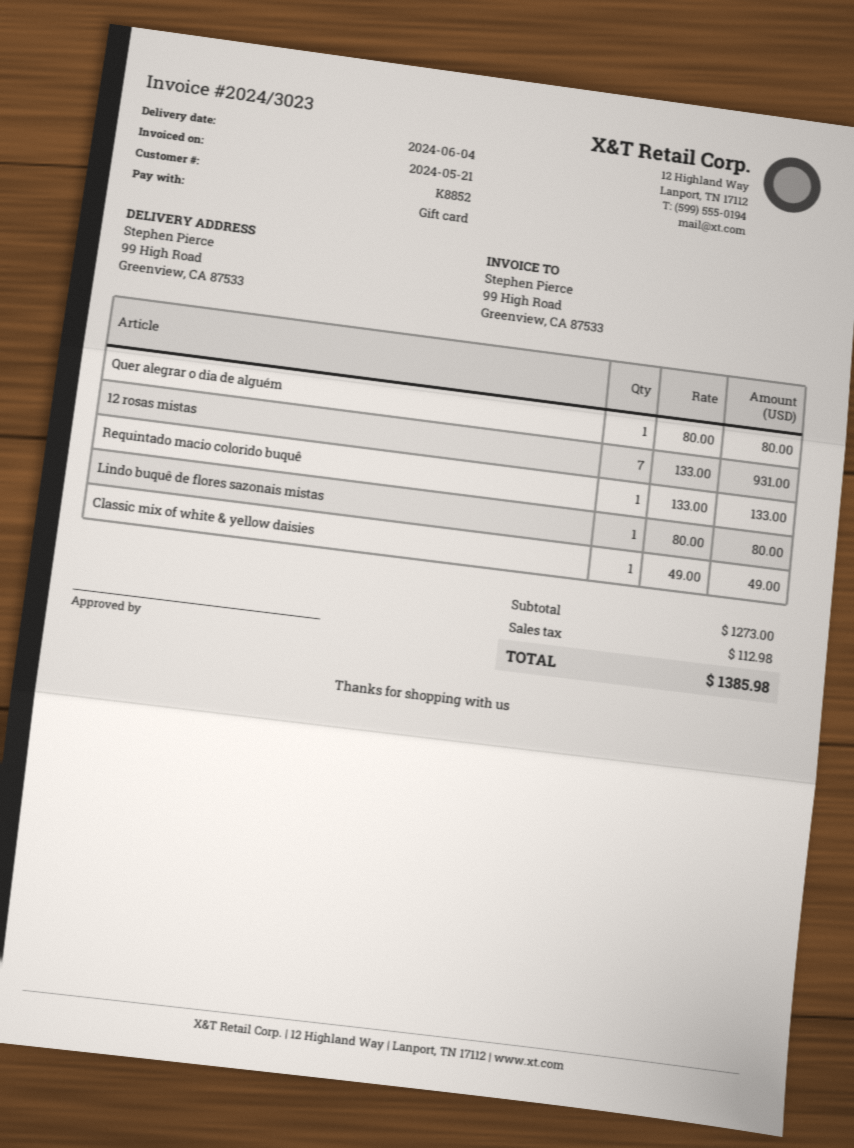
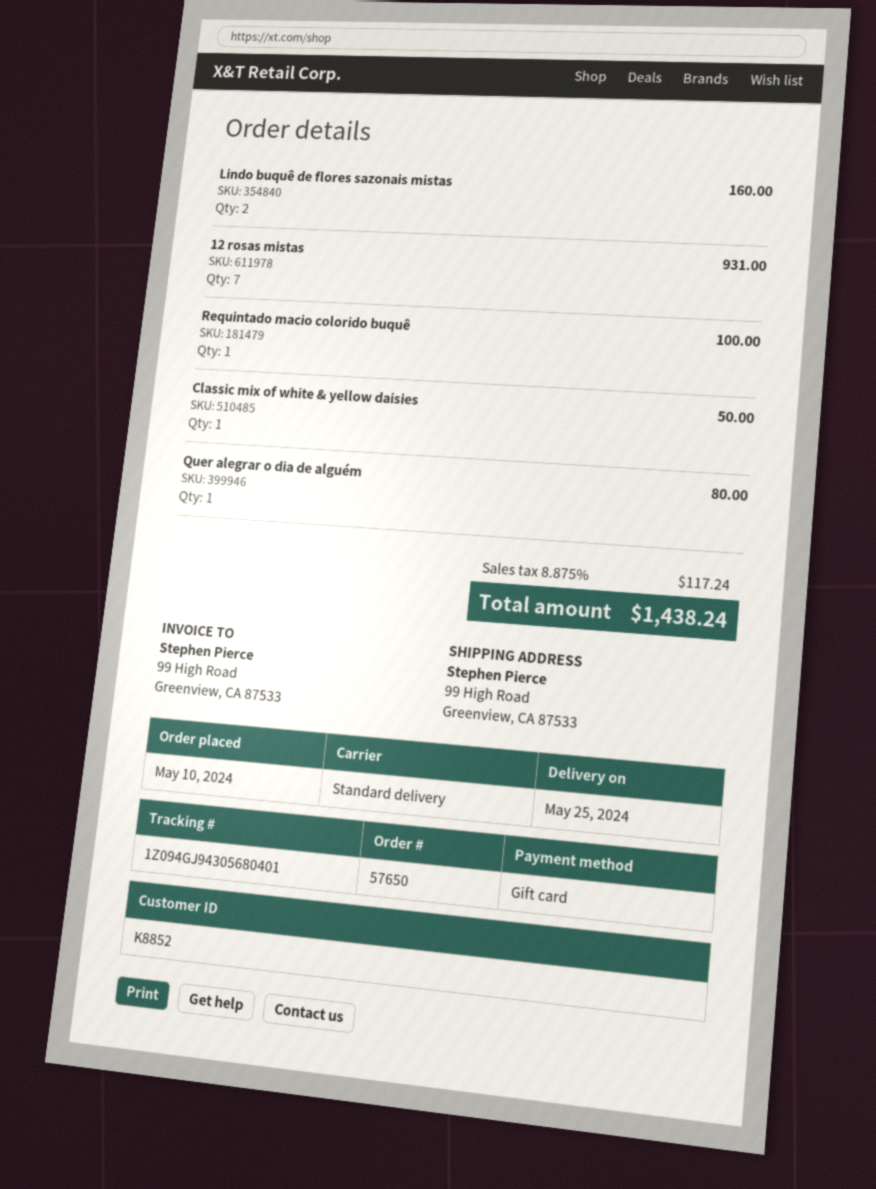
delivery date: 2024-06-04 -> 2024-05-25
Requintado macio colorido buquê: 1 for 133.00 -> 1 for 100.00
Lindo buquê de flores sazonais mistas: 1 for 80.00 -> 2 for 160.00
Classic mix of white & yellow daisies: 1 for 49.00 -> 1 for 50.00
tax: 112.98 -> 117.24
total: 1385.98 -> 1438.24

